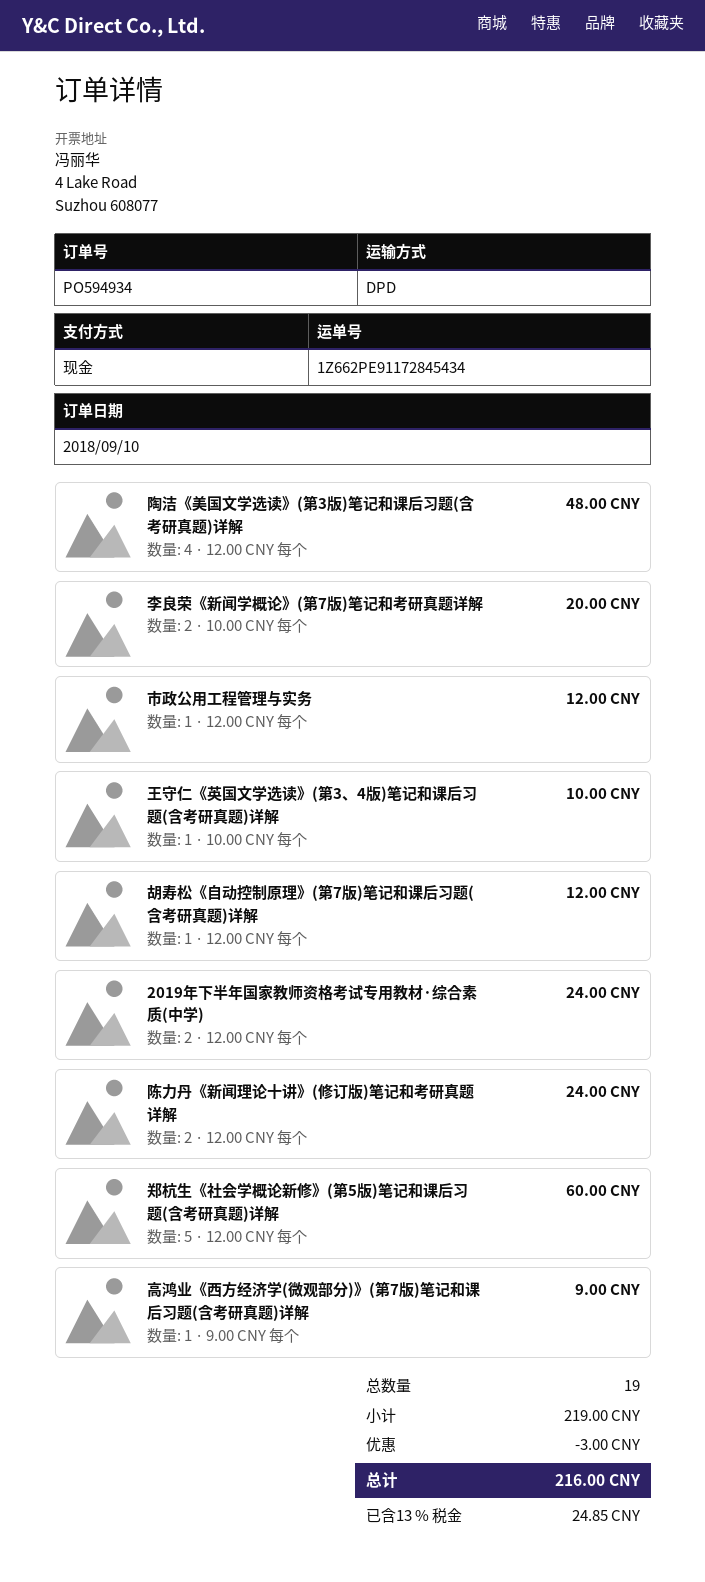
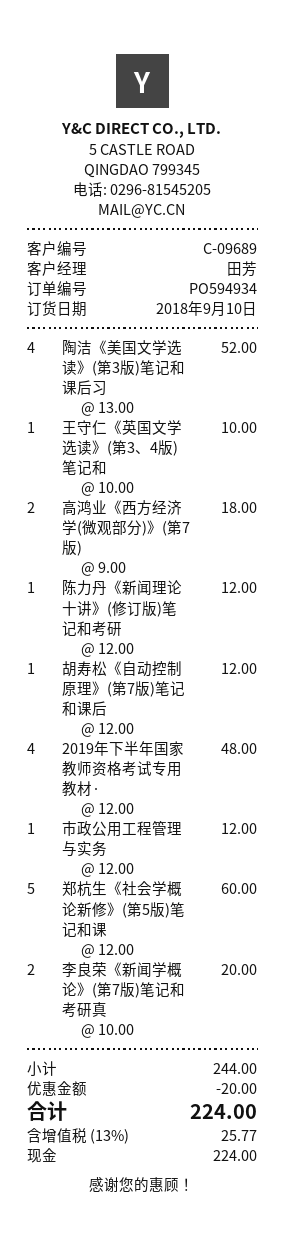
陶洁《美国文学选读》(第3版)笔记和课后习题(含考研真题)详解: 4 x 12.00 = 48.00 -> 4 x 13.00 = 52.00
2019年下半年国家教师资格考试专用教材·综合素质(中学): 2 x 12.00 = 24.00 -> 4 x 12.00 = 48.00
陈力丹《新闻理论十讲》(修订版)笔记和考研真题详解: 2 x 12.00 = 24.00 -> 1 x 12.00 = 12.00
高鸿业《西方经济学(微观部分)》(第7版)笔记和课后习题(含考研真题)详解: 1 x 9.00 = 9.00 -> 2 x 9.00 = 18.00
subtotal: 219.00 -> 244.00
discount: 3.00 -> 20.00
tax: 13% = 24.85 -> 13% = 25.77
total: 216.00 -> 224.00

